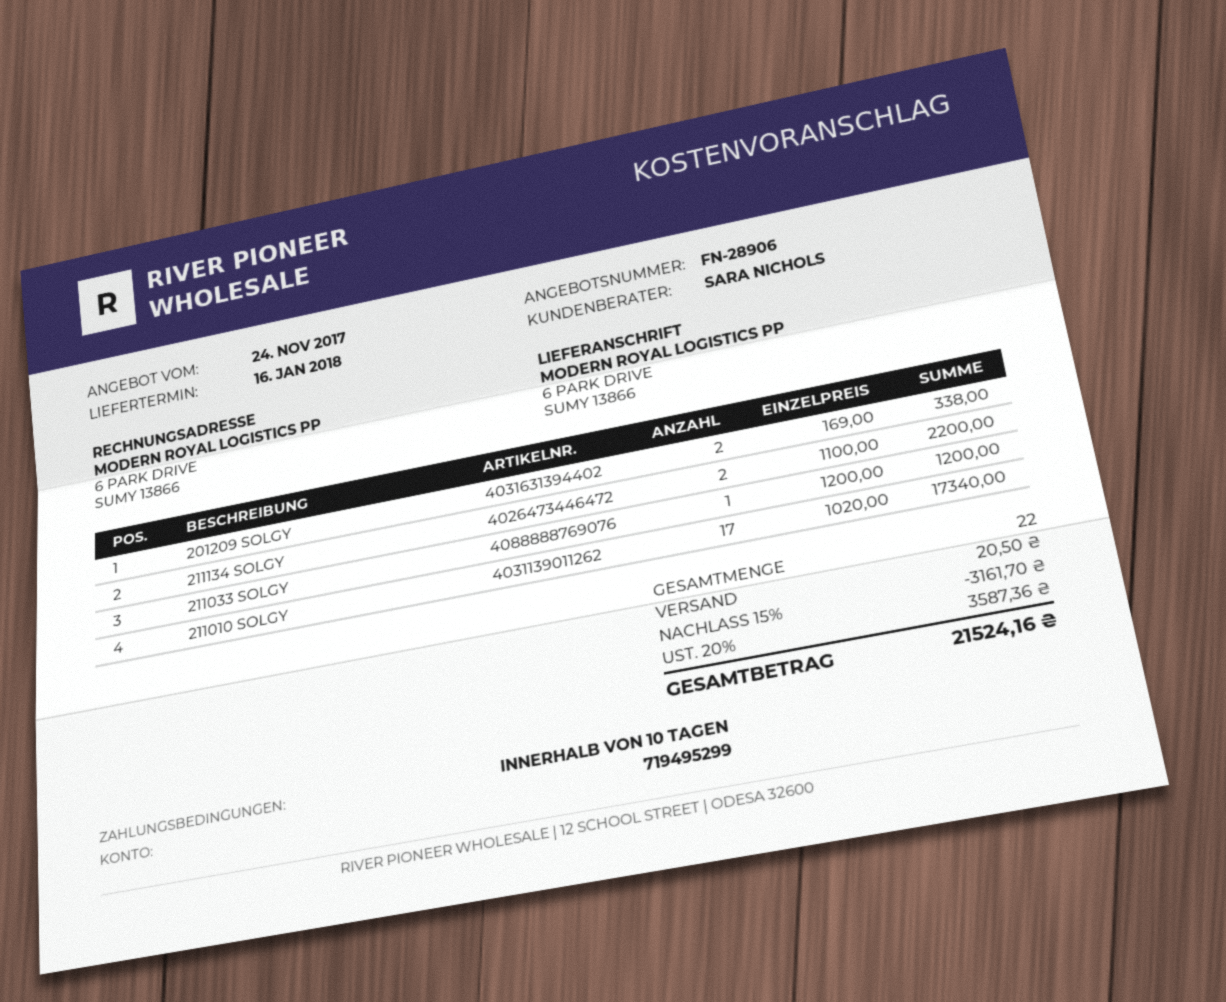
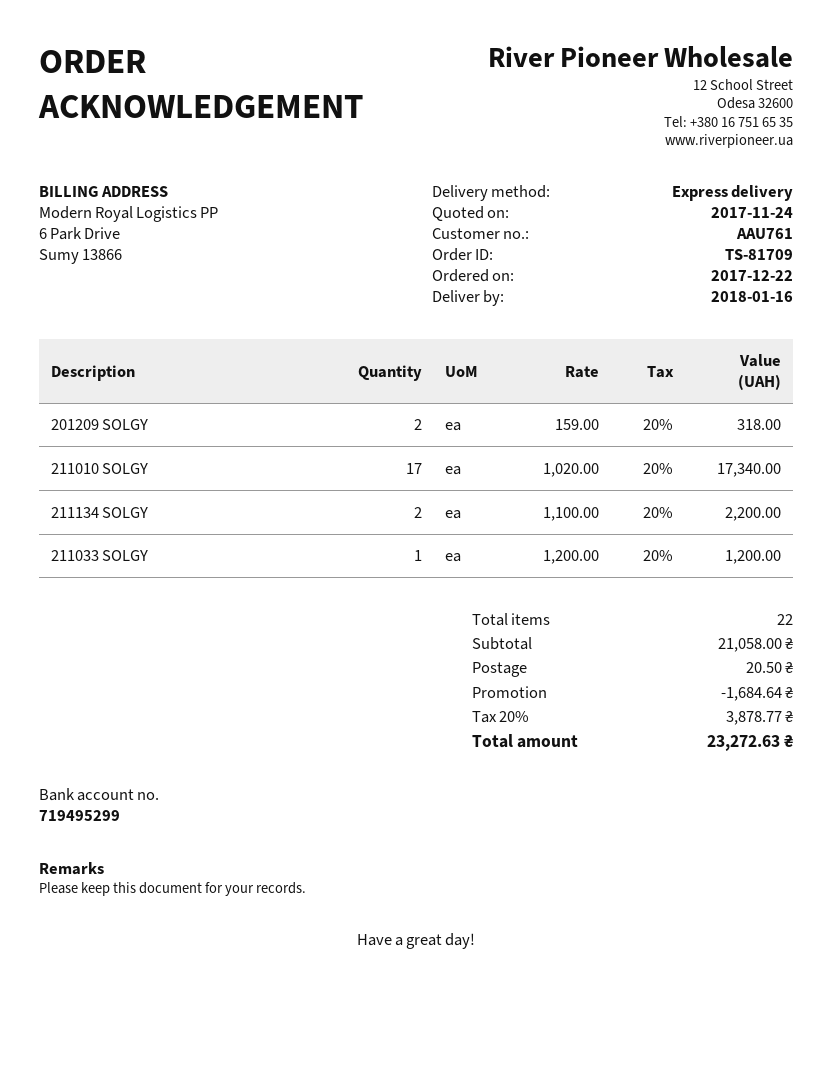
201209 SOLGY: 2 x 169.00 = 338.00 -> 2 x 159.00 = 318.00
discount: 3161.70 -> 1684.64
tax: 20% = 3587.36 -> 20% = 3878.77
total: 21524.16 -> 23272.63

